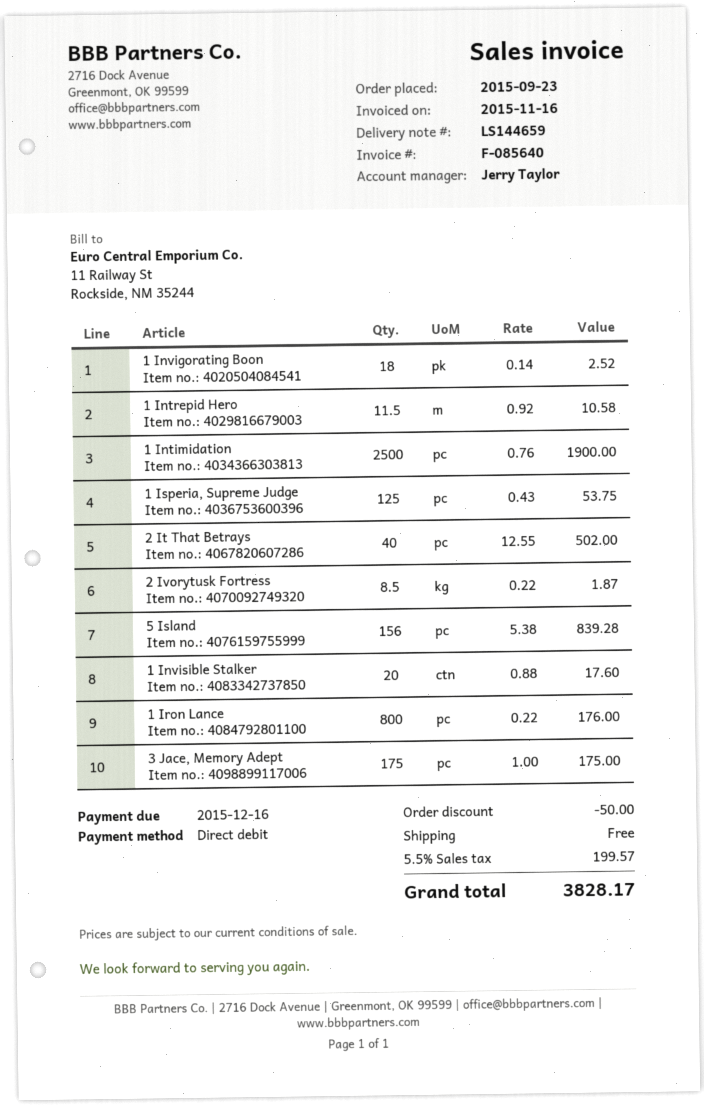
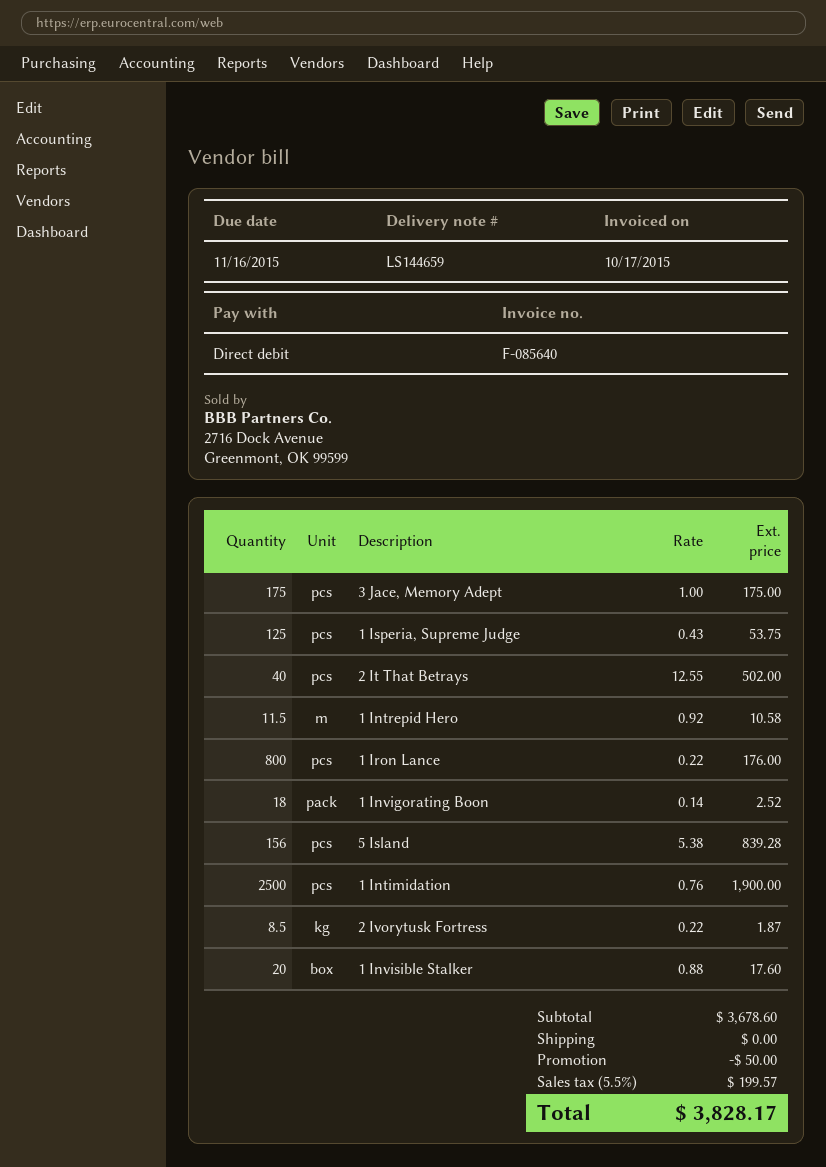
invoice date: 2015-11-16 -> 2015-10-17
due date: 2015-12-16 -> 2015-11-16

